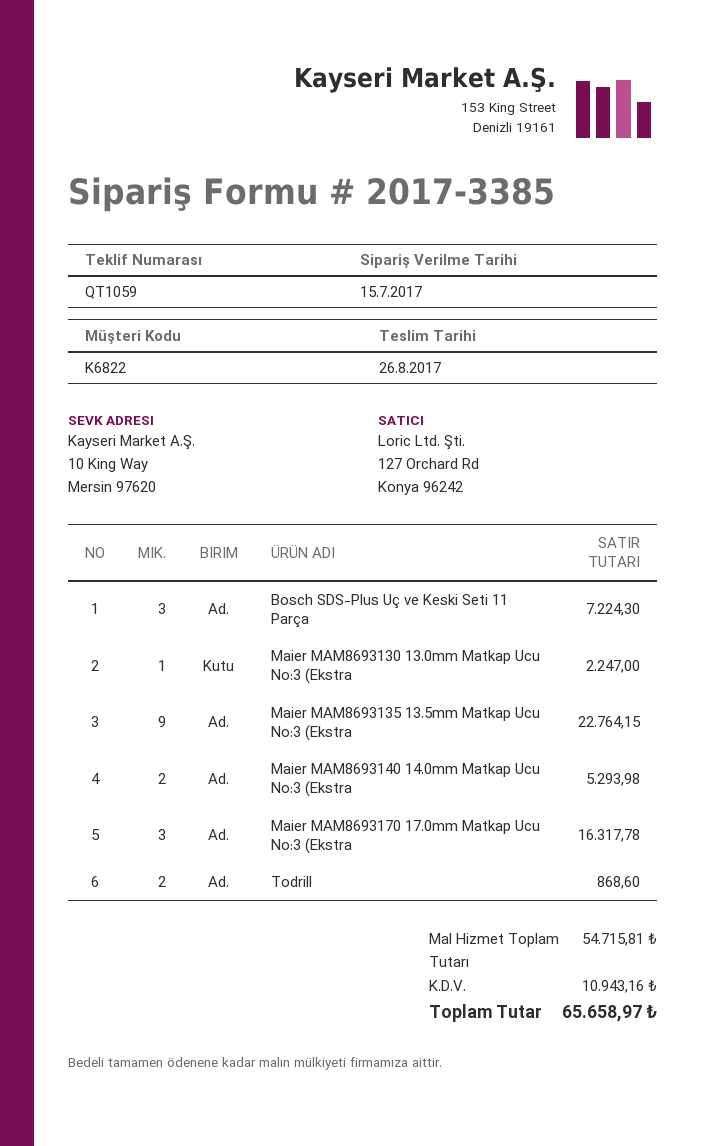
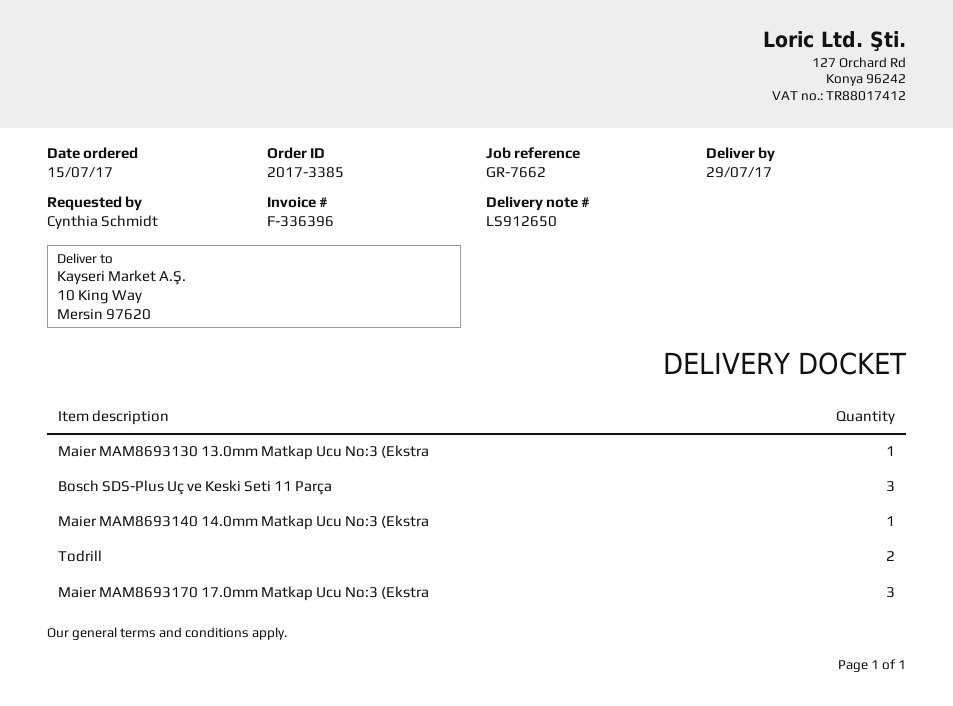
delivery date: 2017-08-26 -> 2017-07-29
Maier MAM8693135 13.5mm Matkap Ucu No:3 (Ekstra: 9 -> none
Maier MAM8693140 14.0mm Matkap Ucu No:3 (Ekstra: 2 -> 1

